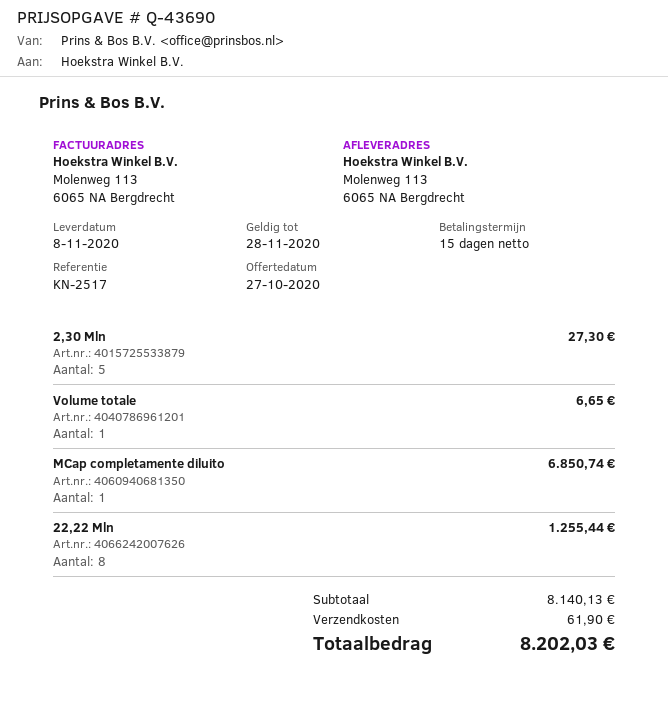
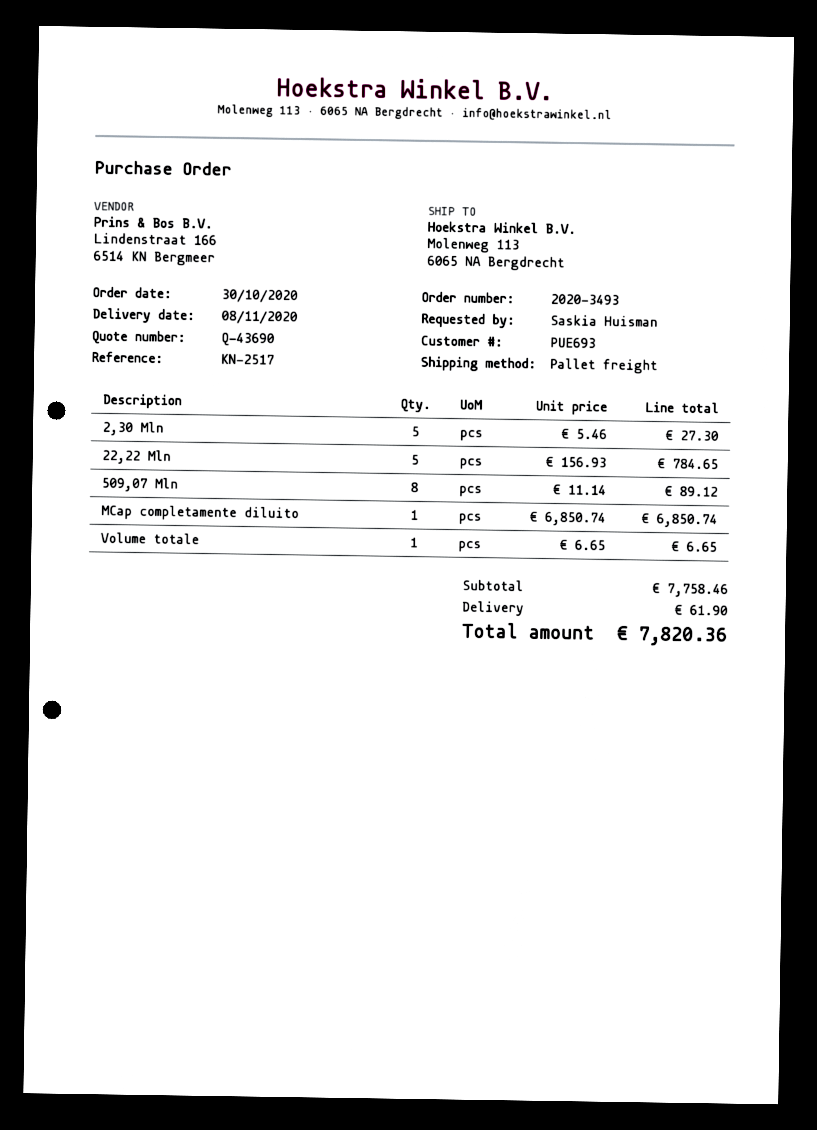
22,22 Mln: 8 for 1255.44 -> 5 for 784.65
509,07 Mln: none -> 8 for 89.12
subtotal: 8140.13 -> 7758.46
total: 8202.03 -> 7820.36

